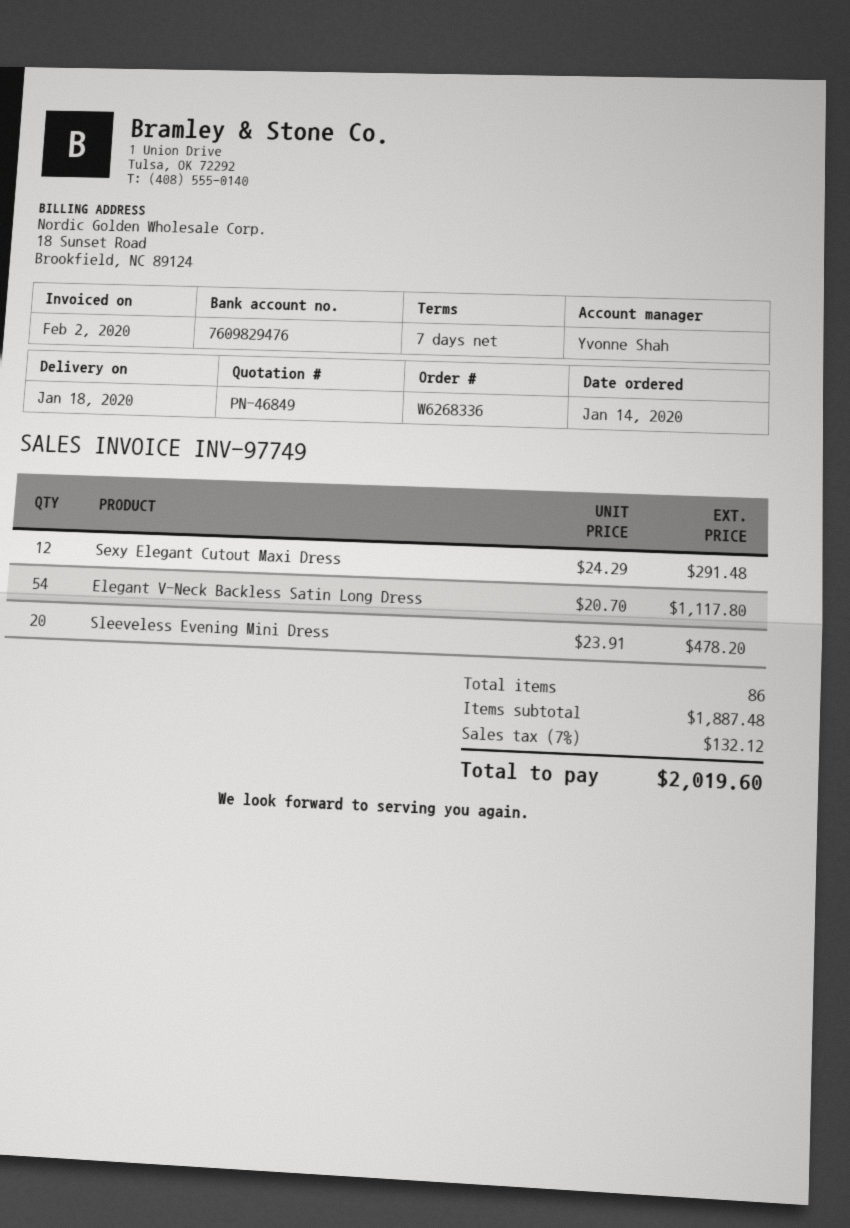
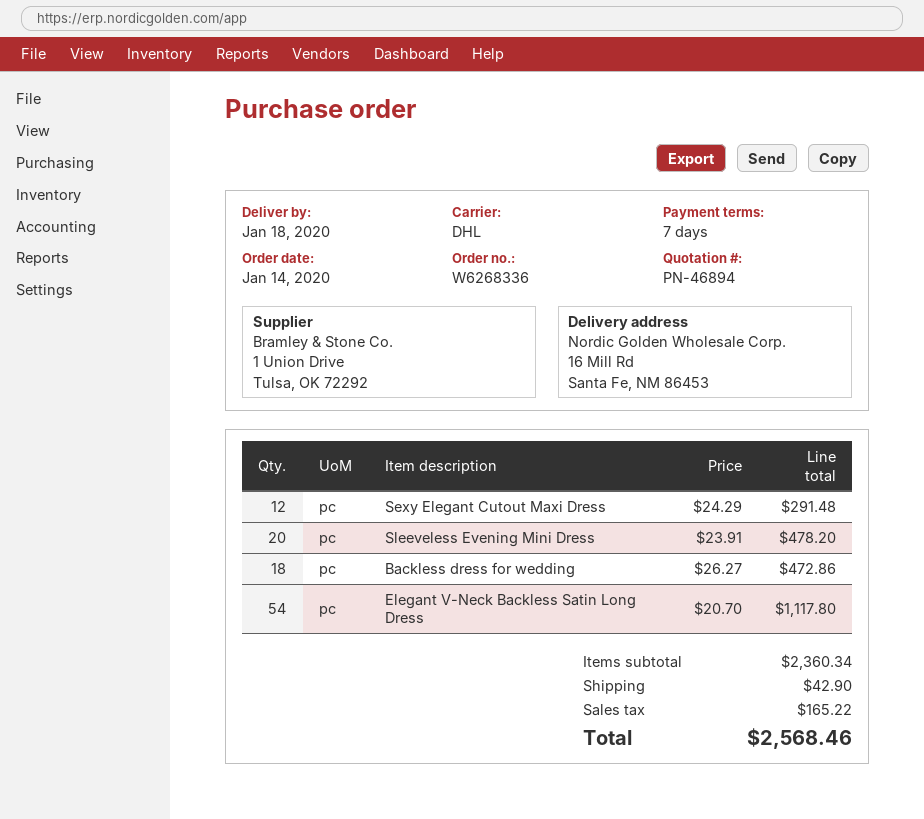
quote number: PN-46849 -> PN-46894
Backless dress for wedding: none -> 18 x 26.27 = 472.86
subtotal: 1887.48 -> 2360.34
shipping: none -> 42.90
tax: 132.12 -> 165.22
total: 2019.60 -> 2568.46

